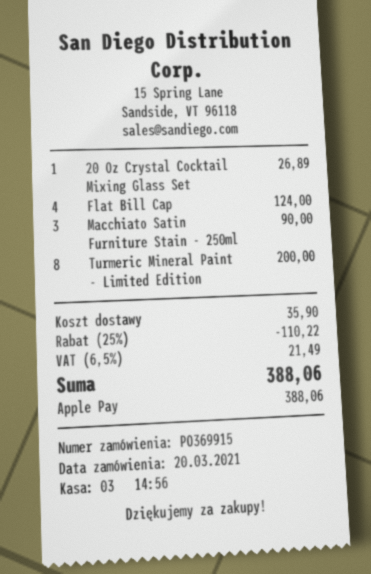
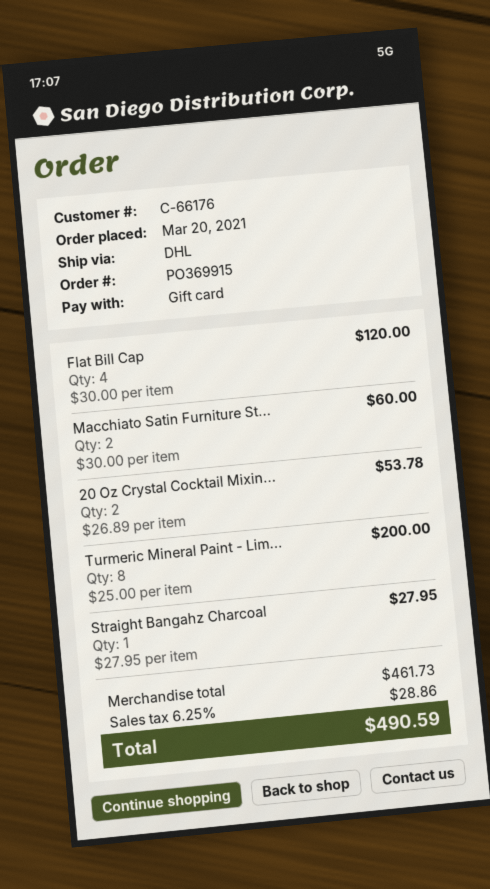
payment method: Apple Pay -> gift card
20 Oz Crystal Cocktail Mixing Glass Set: 1 for 26.89 -> 2 for 53.78
Flat Bill Cap: 4 for 124.00 -> 4 for 120.00
Macchiato Satin Furniture Stain - 250ml: 3 for 90.00 -> 2 for 60.00
Straight Bangahz Charcoal: none -> 1 for 27.95
discount: 25% = 110.22 -> none
shipping: 35.90 -> none
tax: 6.5% = 21.49 -> 6.25% = 28.86
total: 388.06 -> 490.59

